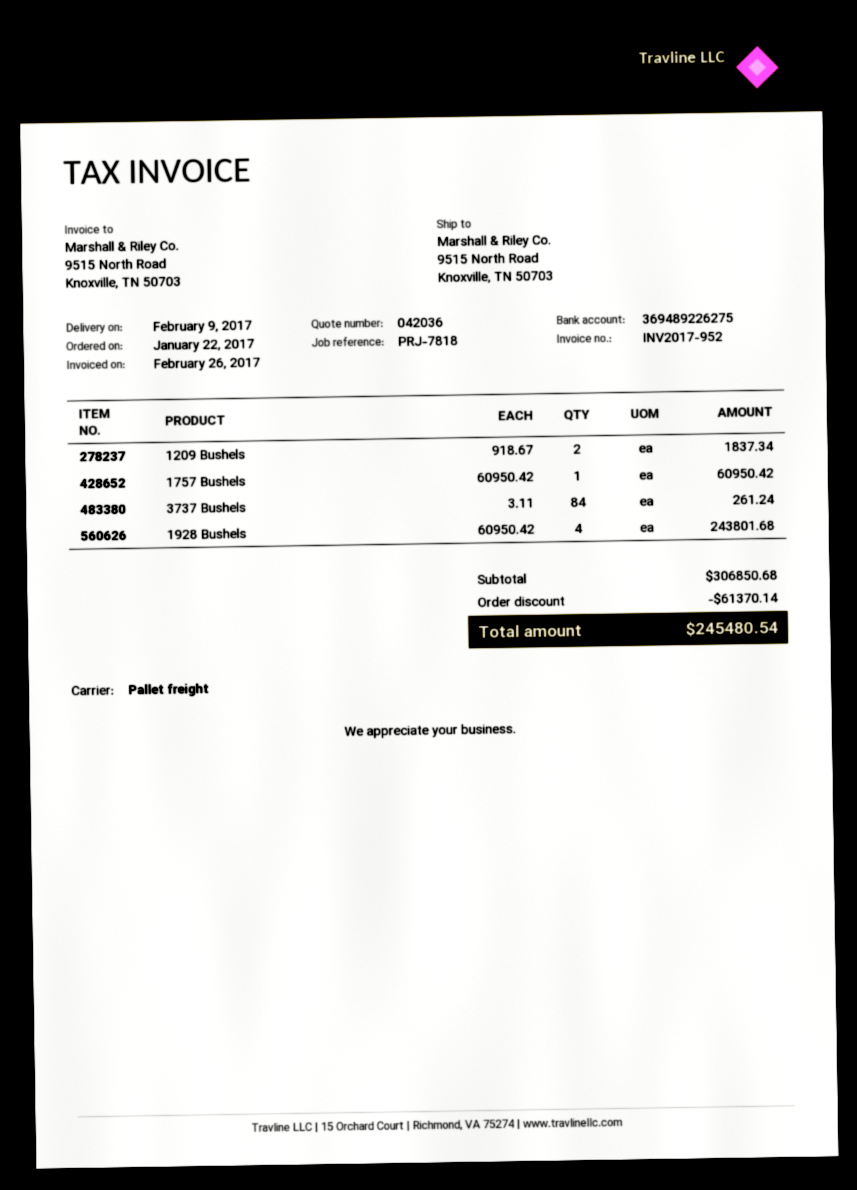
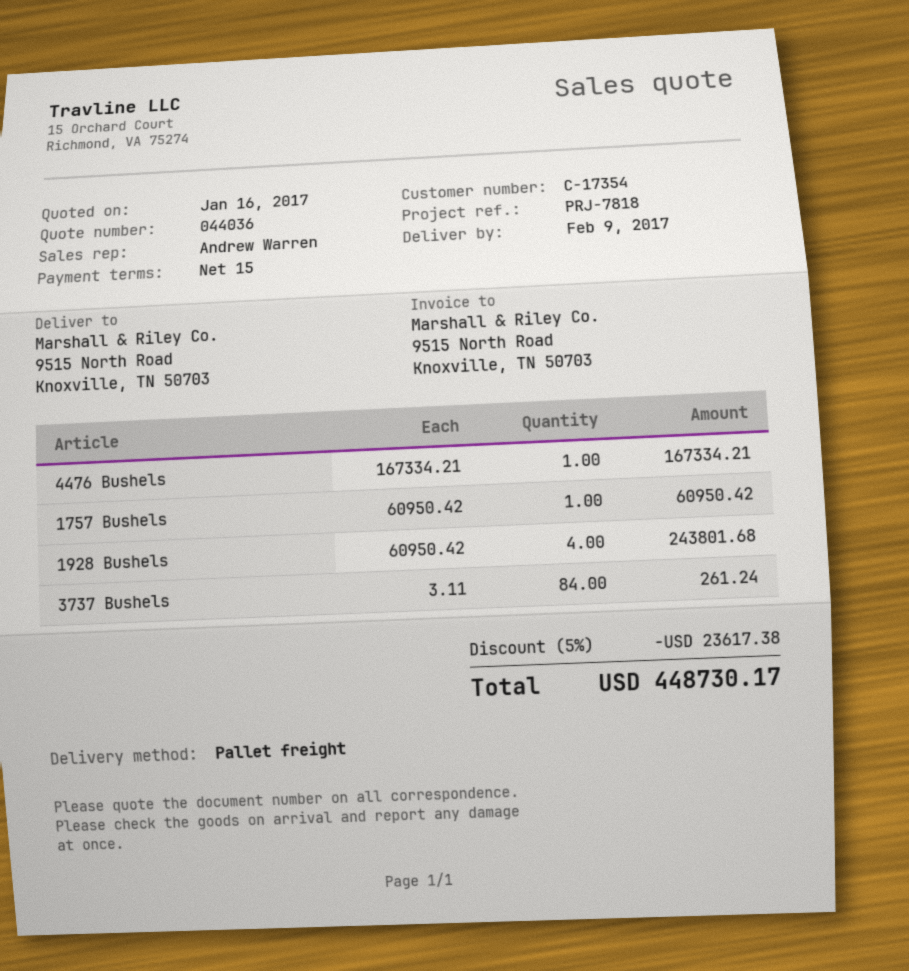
quote number: 042036 -> 044036
1209 Bushels: 2 x 918.67 = 1837.34 -> none
4476 Bushels: none -> 1 x 167334.21 = 167334.21
discount: 61370.14 -> 23617.38
total: 245480.54 -> 448730.17

